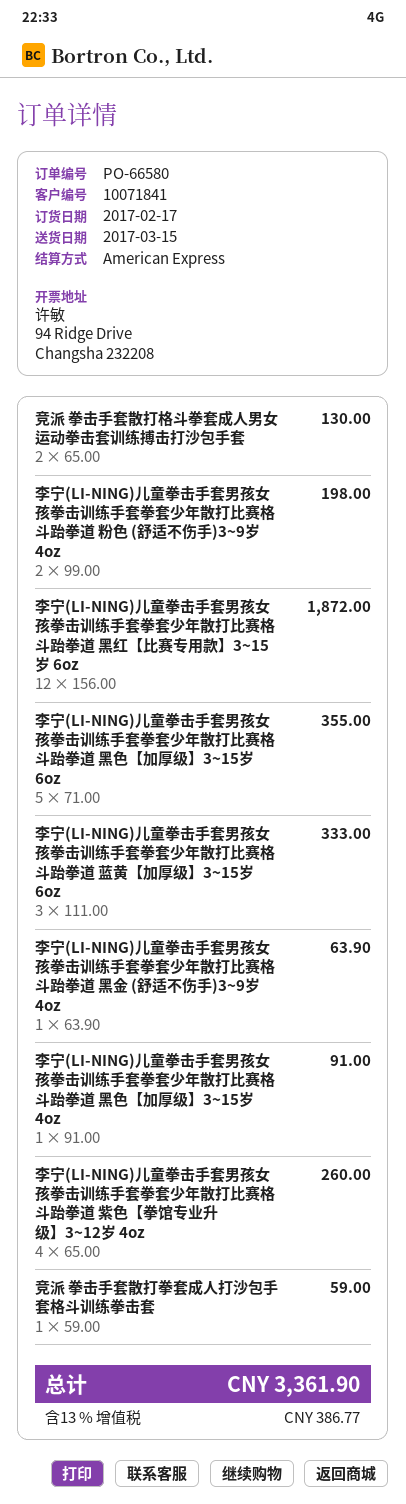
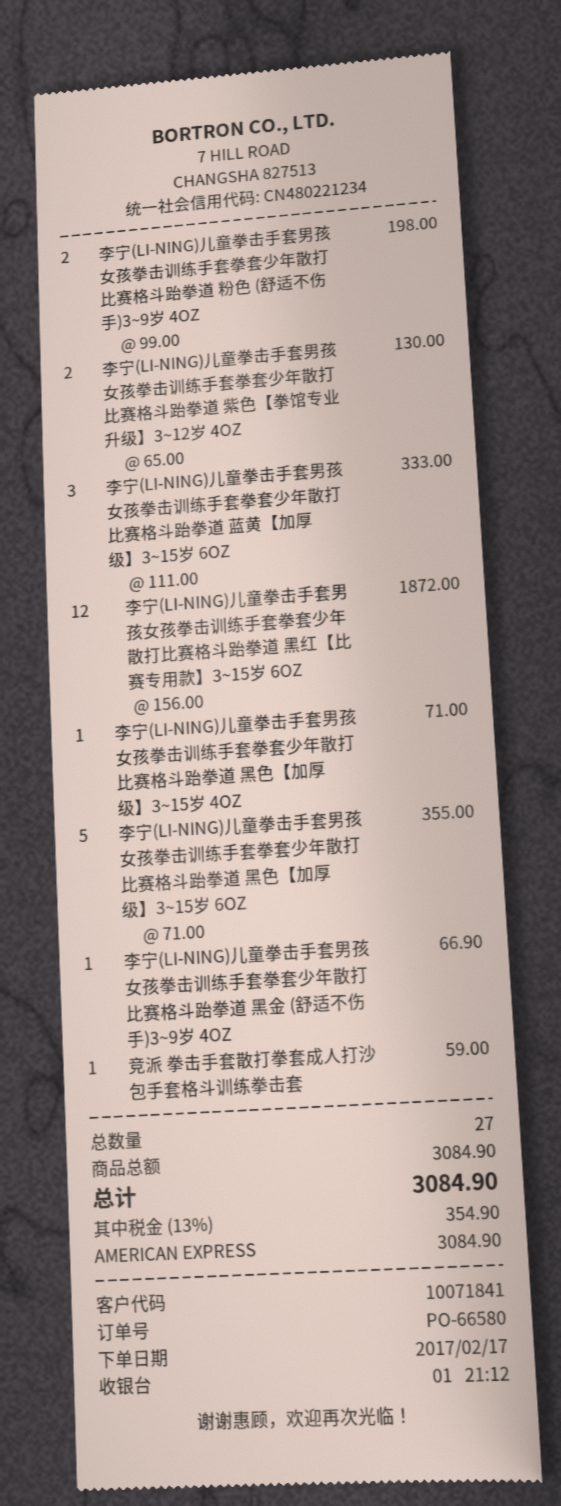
竞派 拳击手套散打格斗拳套成人男女运动拳击套训练搏击打沙包手套: 2 x 65.00 = 130.00 -> none
李宁(LI-NING)儿童拳击手套男孩女孩拳击训练手套拳套少年散打比赛格斗跆拳道 黑金 (舒适不伤手)3~9岁 4oz: 1 x 63.90 = 63.90 -> 1 x 66.90 = 66.90
李宁(LI-NING)儿童拳击手套男孩女孩拳击训练手套拳套少年散打比赛格斗跆拳道 黑色【加厚级】3~15岁 4oz: 1 x 91.00 = 91.00 -> 1 x 71.00 = 71.00
李宁(LI-NING)儿童拳击手套男孩女孩拳击训练手套拳套少年散打比赛格斗跆拳道 紫色【拳馆专业升级】3~12岁 4oz: 4 x 65.00 = 260.00 -> 2 x 65.00 = 130.00
tax: 13% = 386.77 -> 13% = 354.90
total: 3361.90 -> 3084.90

